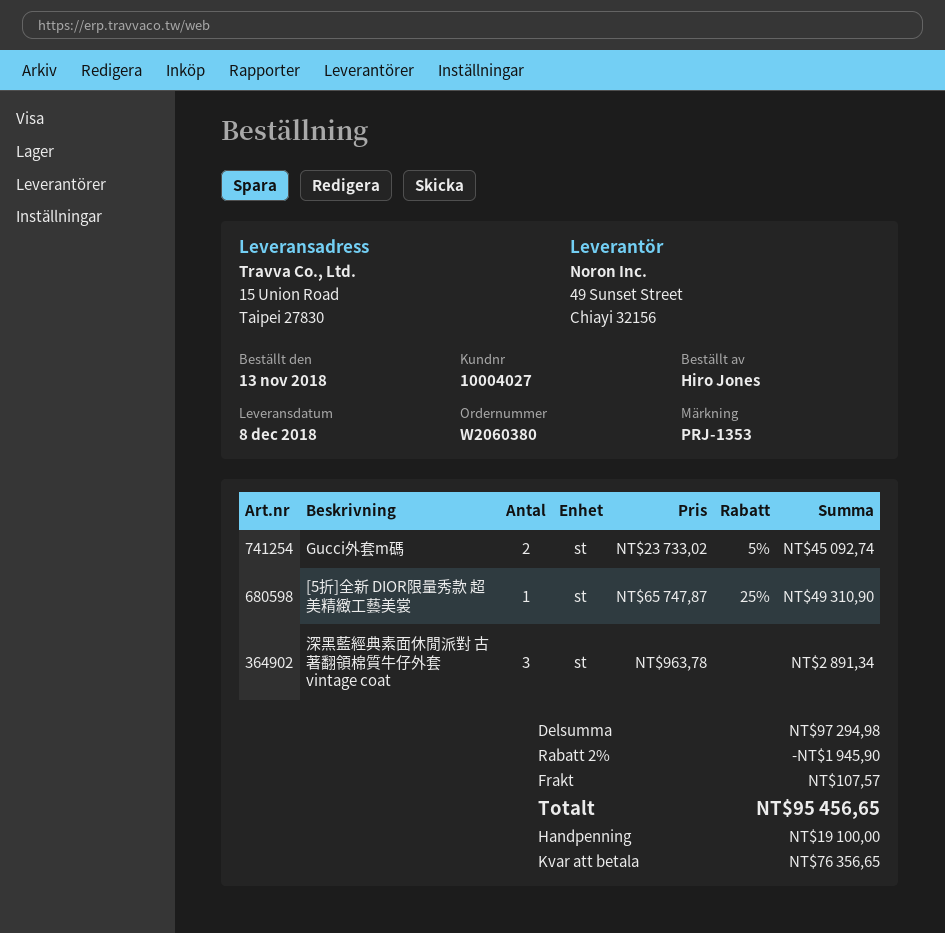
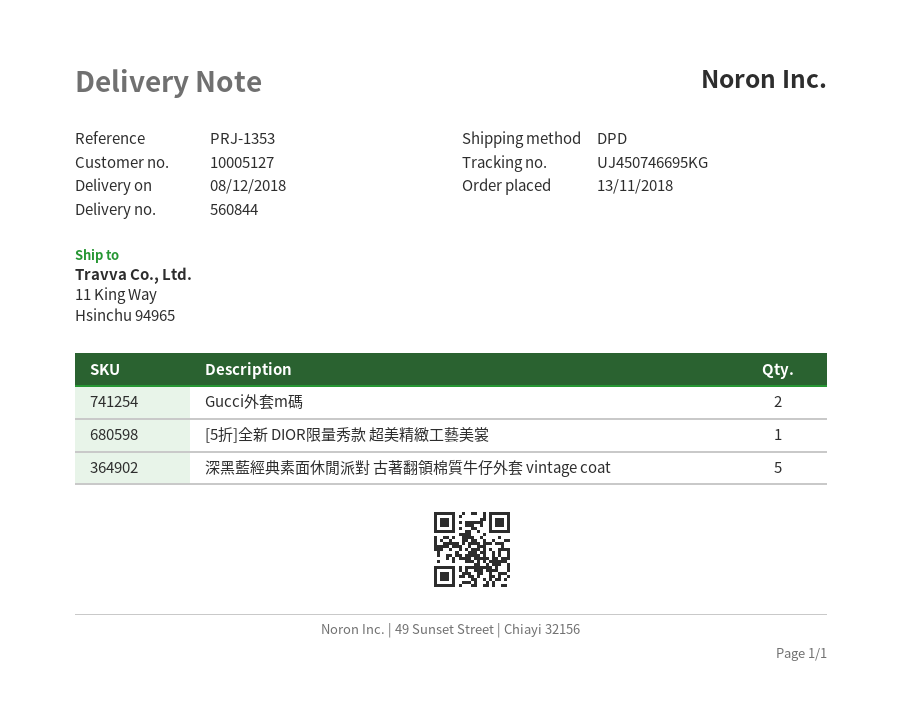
customer number: 10004027 -> 10005127
ship to: 15 Union Road, Taipei 27830 -> 11 King Way, Hsinchu 94965
深黑藍經典素面休閒派對 古著翻領棉質牛仔外套 vintage coat: 3 -> 5

